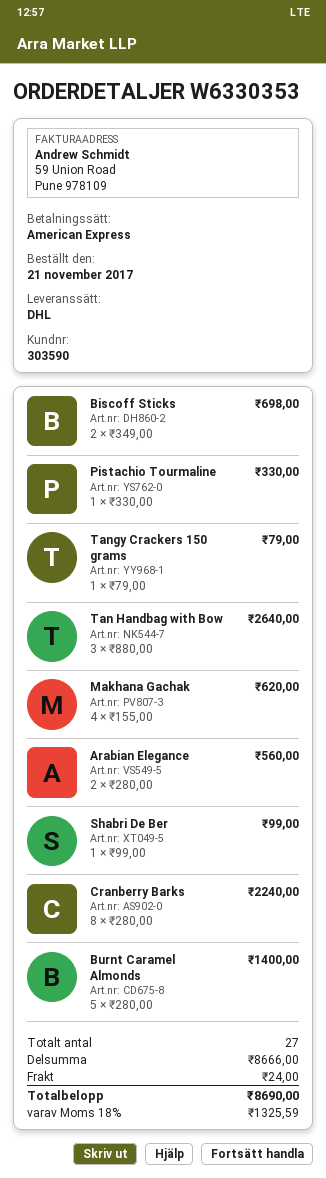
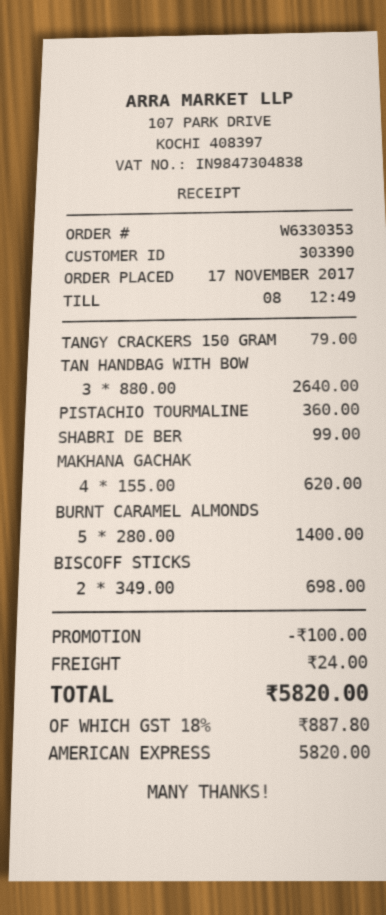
order date: 2017-11-21 -> 2017-11-17
customer number: 303590 -> 303390
Pistachio Tourmaline: 1 x 330.00 = 330.00 -> 1 x 360.00 = 360.00
Arabian Elegance: 2 x 280.00 = 560.00 -> none
Cranberry Barks: 8 x 280.00 = 2240.00 -> none
discount: none -> 100.00
tax: 18% = 1325.59 -> 18% = 887.80
total: 8690.00 -> 5820.00

